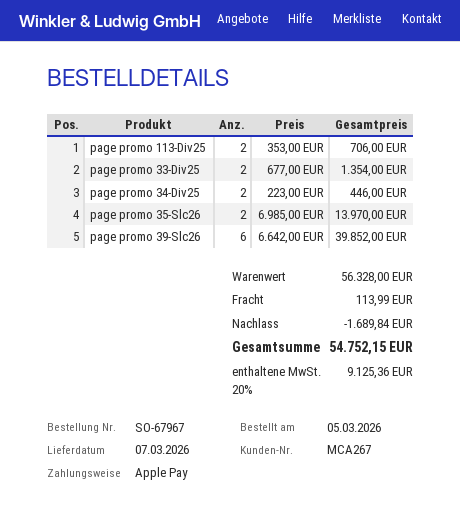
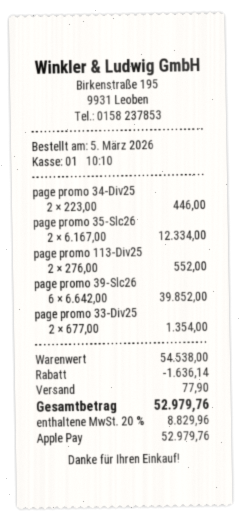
page promo 113-Div25: 2 x 353.00 = 706.00 -> 2 x 276.00 = 552.00
page promo 35-Slc26: 2 x 6985.00 = 13970.00 -> 2 x 6167.00 = 12334.00
subtotal: 56328.00 -> 54538.00
discount: 1689.84 -> 1636.14
shipping: 113.99 -> 77.90
tax: 20% = 9125.36 -> 20% = 8829.96
total: 54752.15 -> 52979.76

